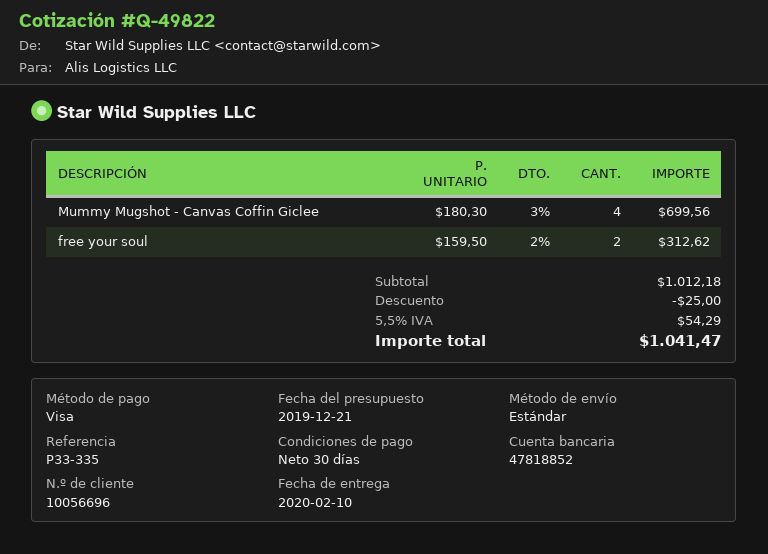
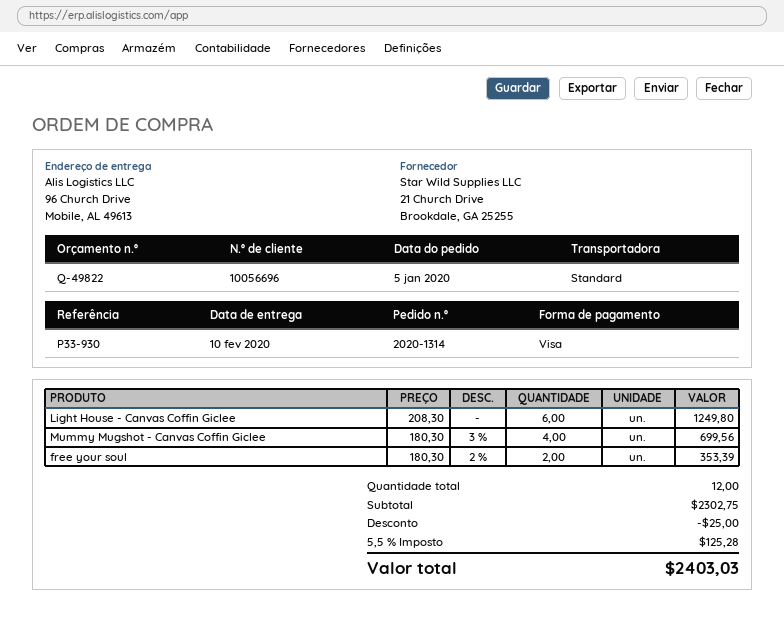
reference: P33-335 -> P33-930
free your soul: 2 x 159.50 - 2% = 312.62 -> 2 x 180.30 - 2% = 353.39
Light House - Canvas Coffin Giclee: none -> 6 x 208.30 = 1249.80
subtotal: 1012.18 -> 2302.75
tax: 5.5% = 54.29 -> 5.5% = 125.28
total: 1041.47 -> 2403.03

